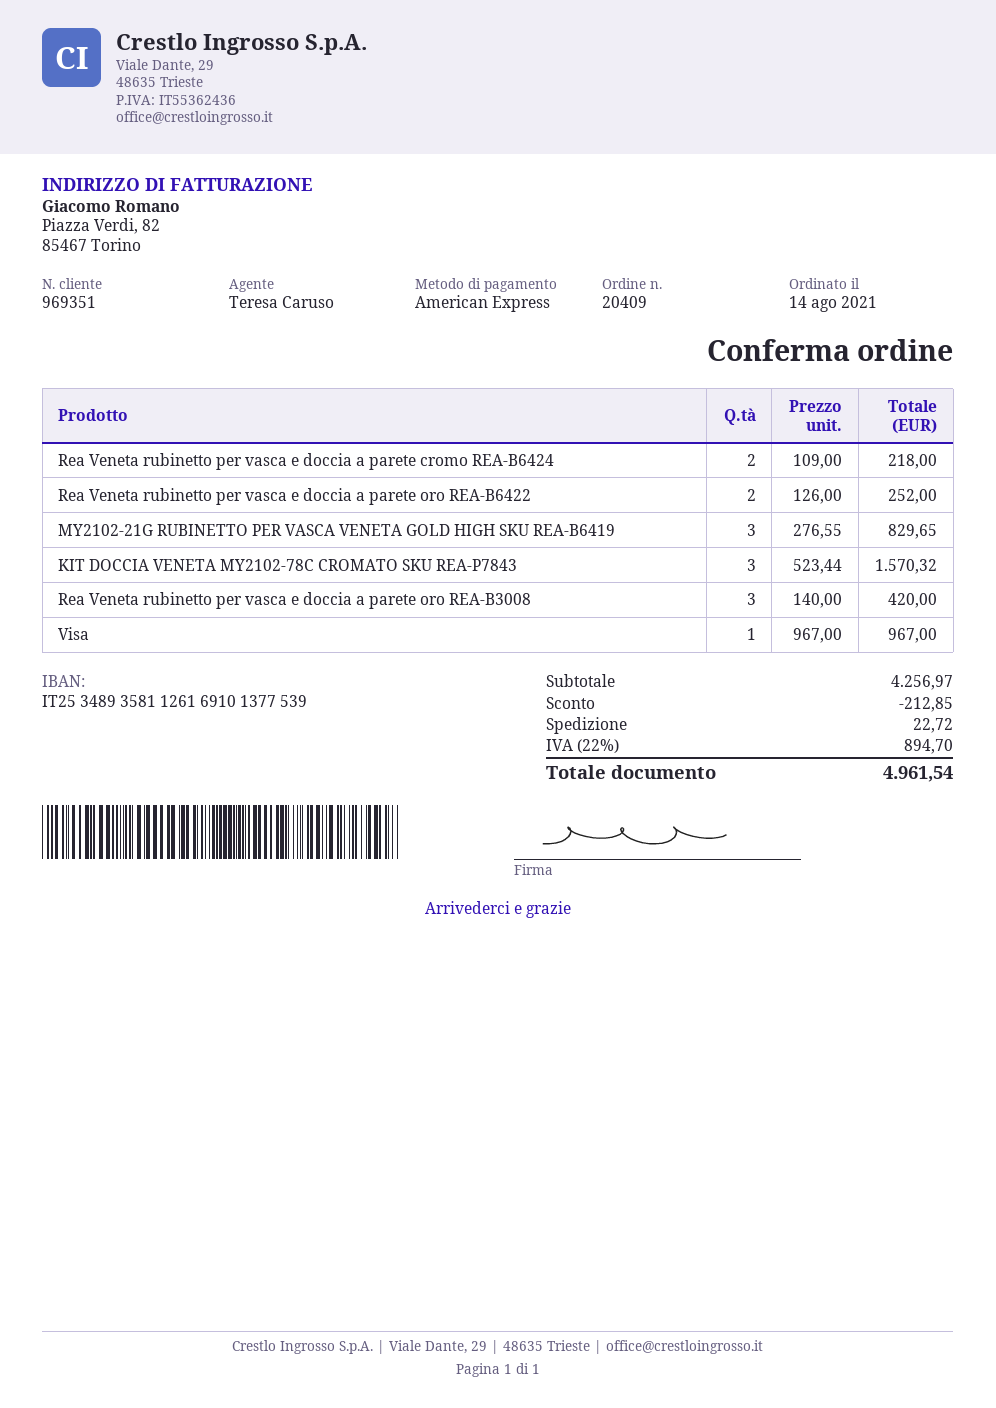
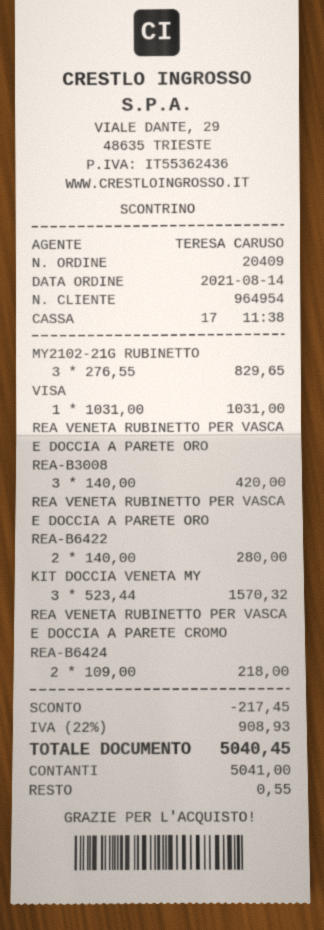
customer number: 969351 -> 964954
payment method: American Express -> cash
Rea Veneta rubinetto per vasca e doccia a parete oro REA-B6422: 2 x 126.00 = 252.00 -> 2 x 140.00 = 280.00
Visa: 1 x 967.00 = 967.00 -> 1 x 1031.00 = 1031.00
discount: 212.85 -> 217.45
shipping: 22.72 -> none
tax: 22% = 894.70 -> 22% = 908.93
total: 4961.54 -> 5040.45

